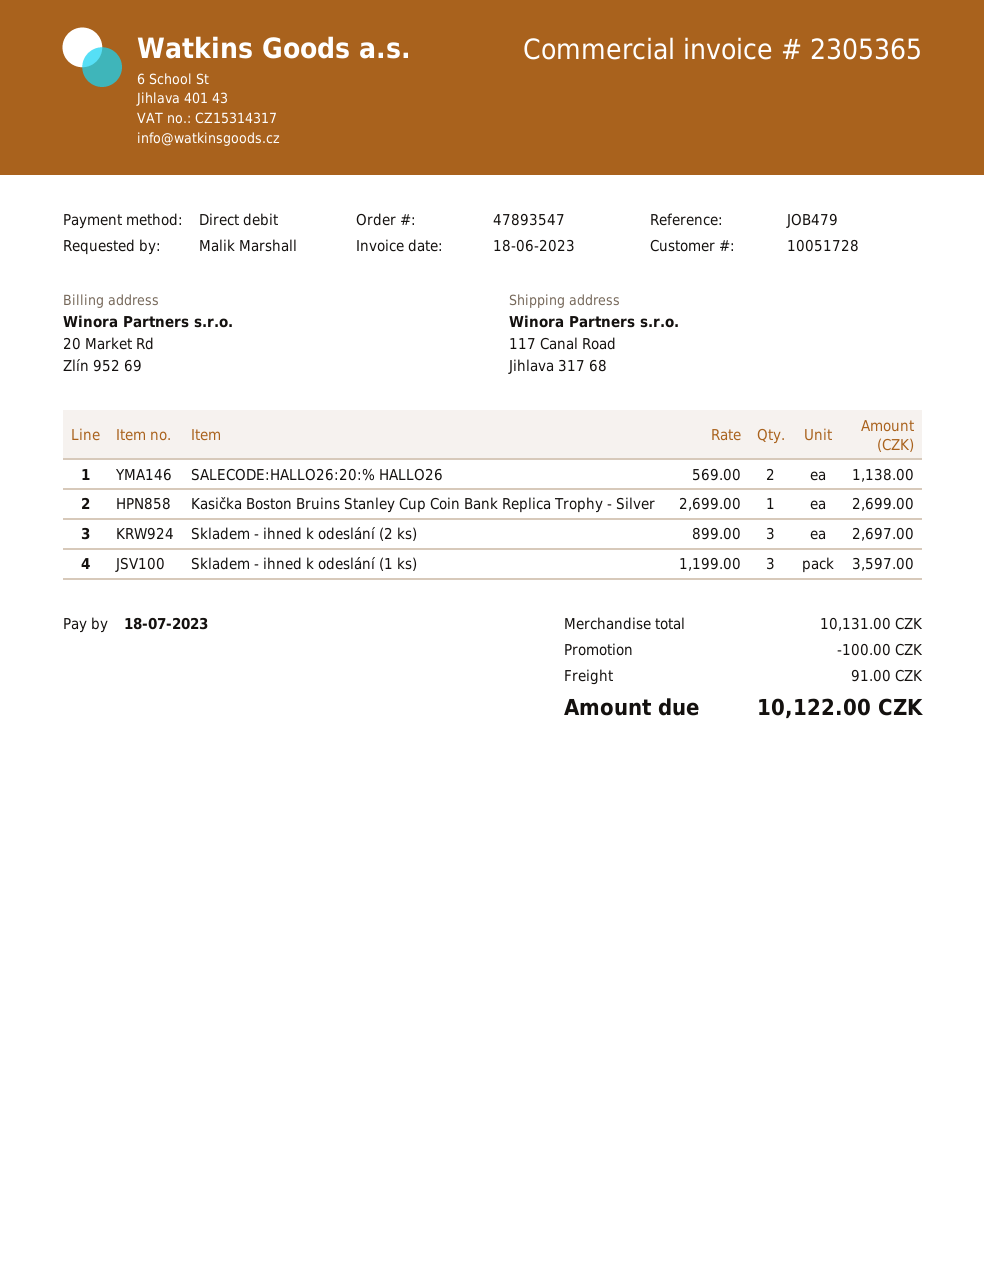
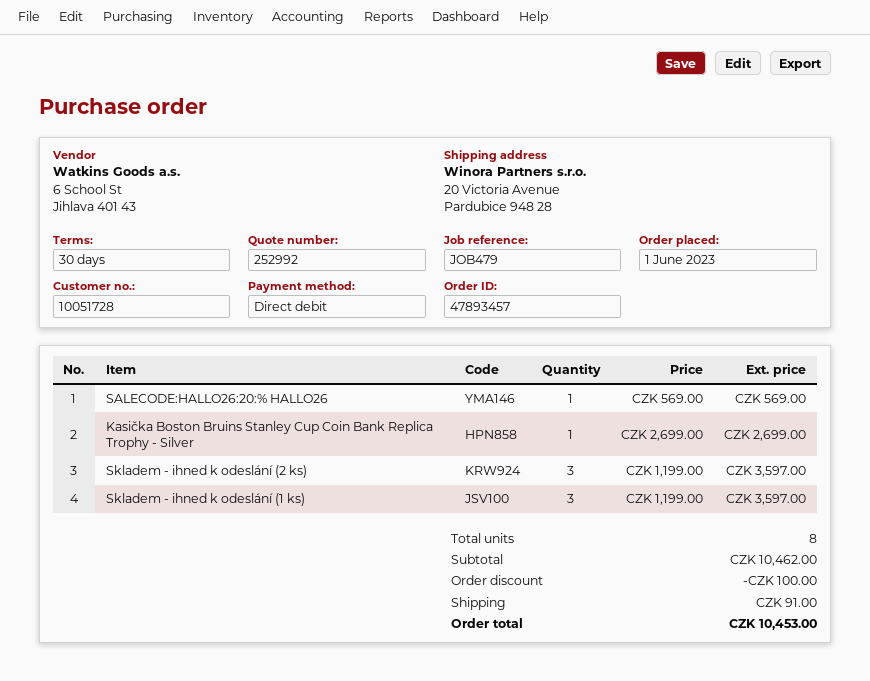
order number: 47893547 -> 47893457
ship to: 117 Canal Road, Jihlava 317 68 -> 20 Victoria Avenue, Pardubice 948 28
SALECODE:HALLO26:20:% HALLO26: 2 x 569.00 = 1138.00 -> 1 x 569.00 = 569.00
Skladem - ihned k odeslání (2 ks): 3 x 899.00 = 2697.00 -> 3 x 1199.00 = 3597.00
subtotal: 10131.00 -> 10462.00
total: 10122.00 -> 10453.00

